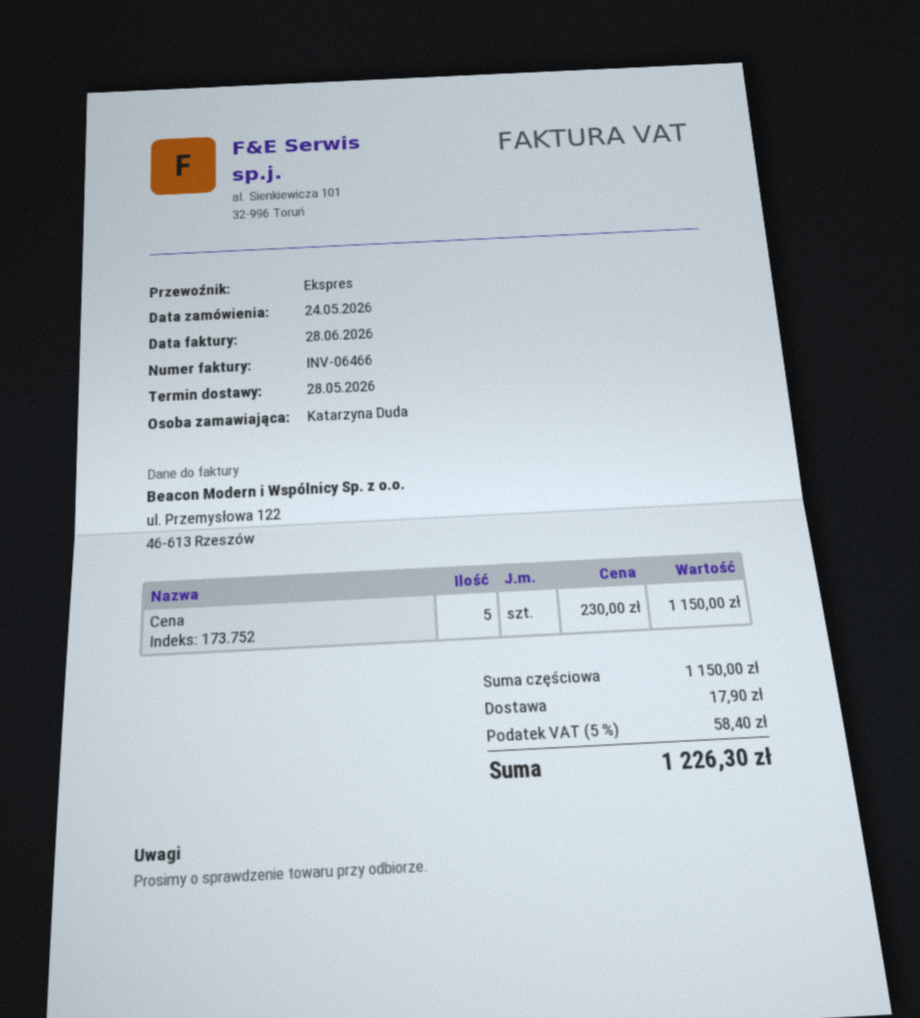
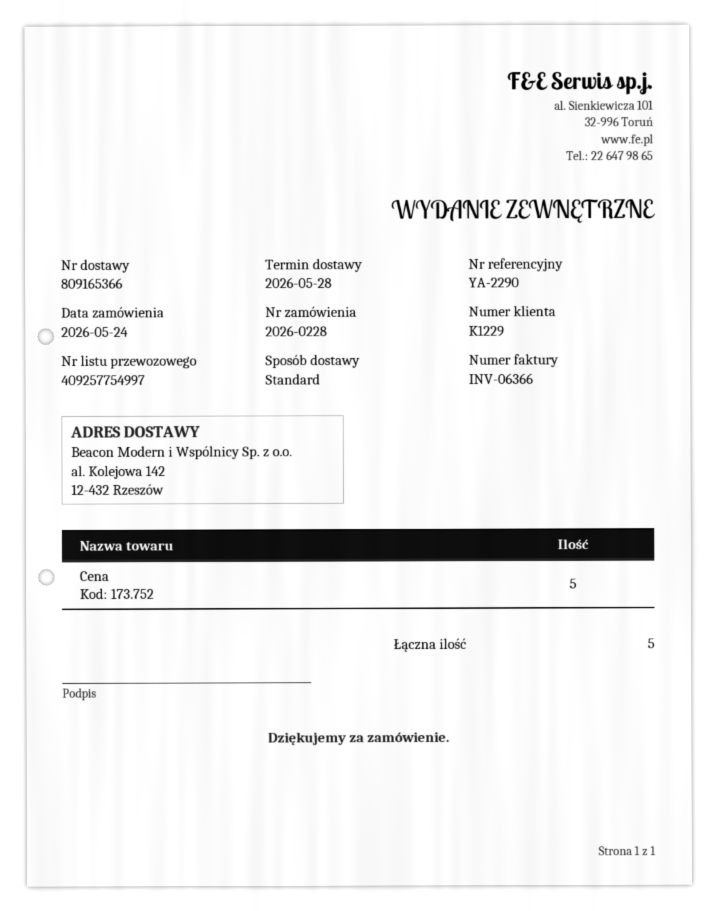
invoice number: INV-06466 -> INV-06366
shipping method: express -> standard

